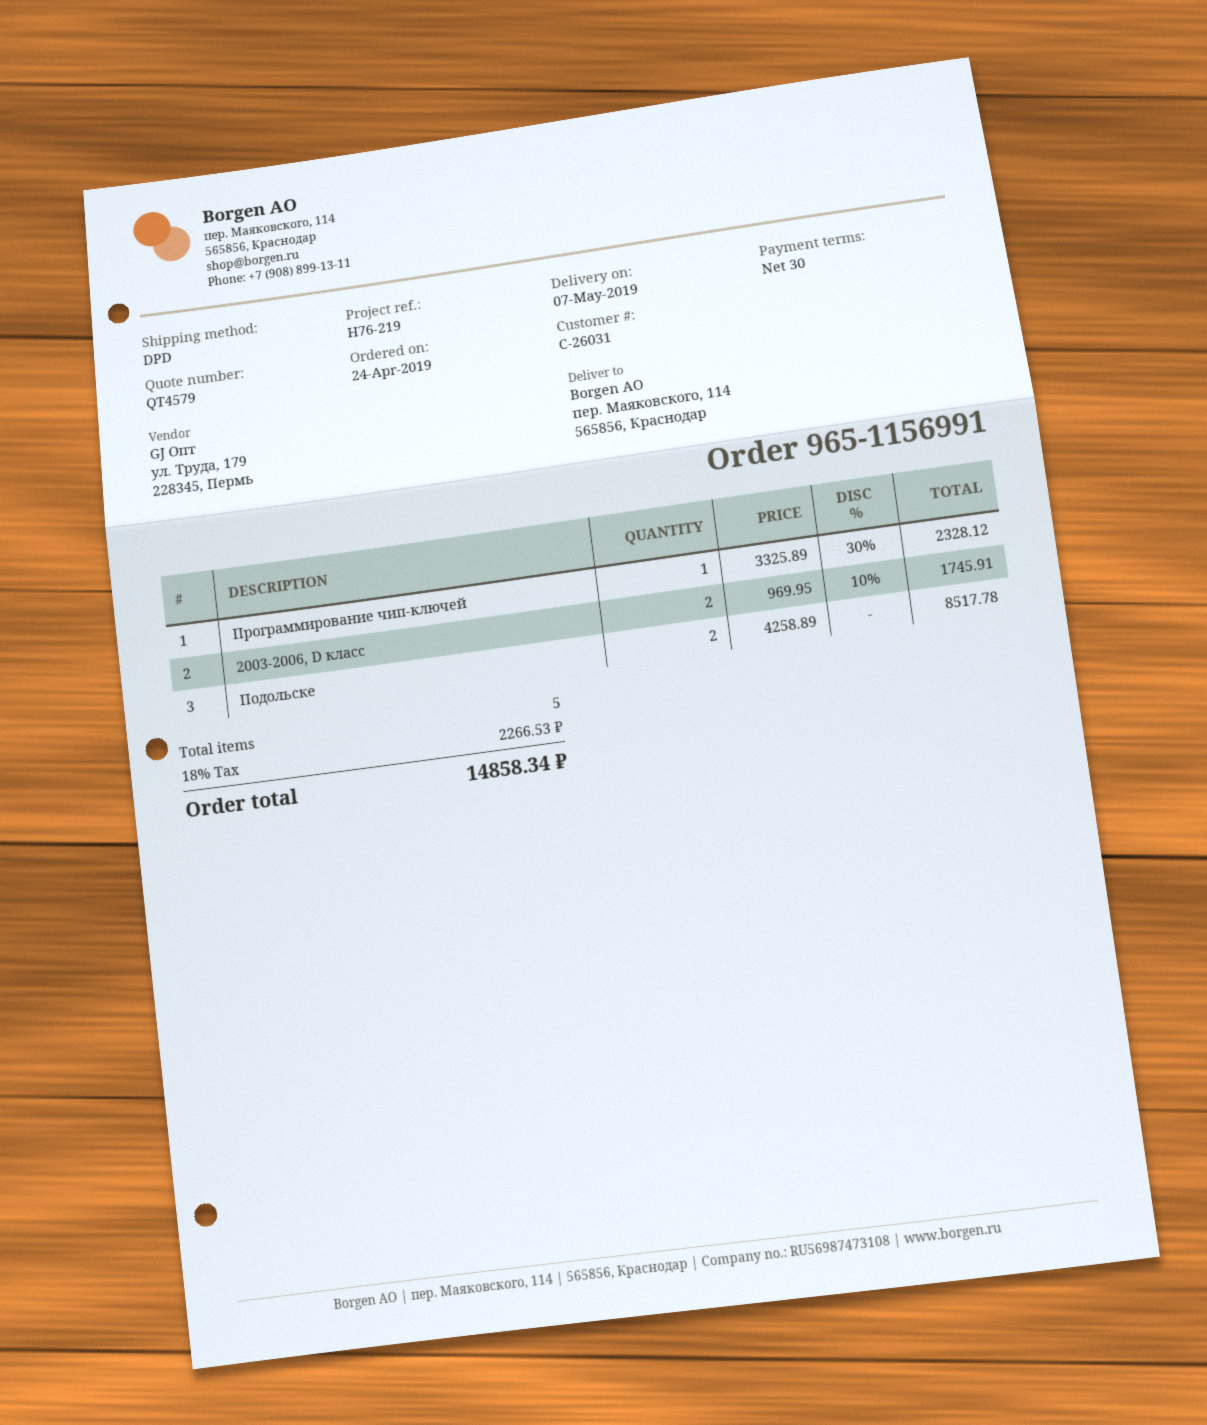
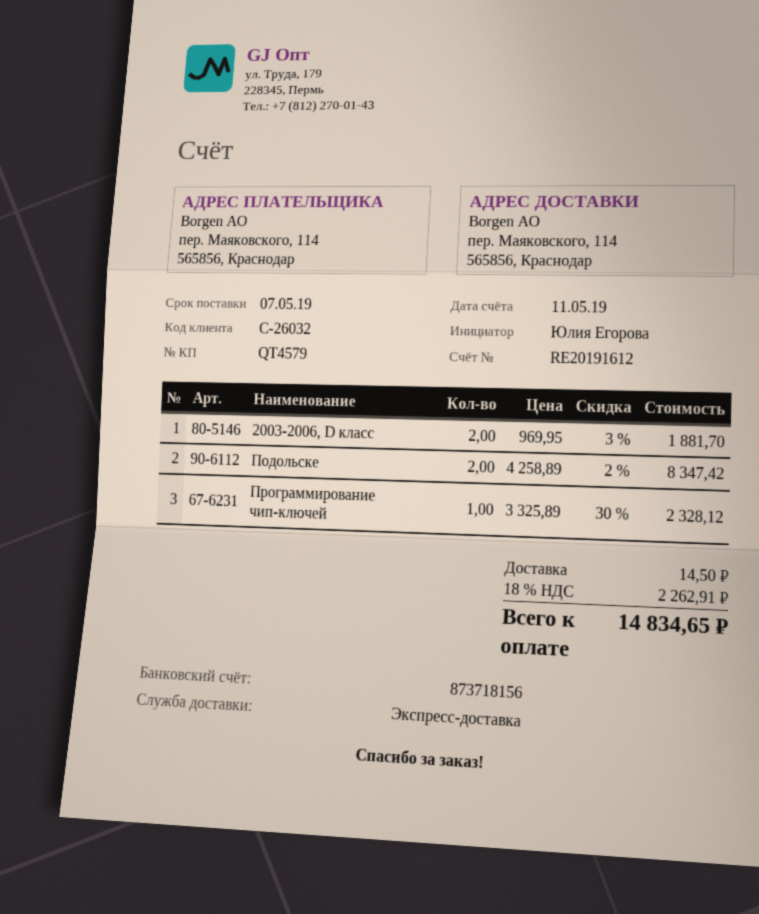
customer number: C-26031 -> C-26032
shipping method: DPD -> express
2003-2006, D класс: 2 x 969.95 - 10% = 1745.91 -> 2 x 969.95 - 3% = 1881.70
Подольске: 2 x 4258.89 = 8517.78 -> 2 x 4258.89 - 2% = 8347.42
shipping: none -> 14.50
tax: 18% = 2266.53 -> 18% = 2262.91
total: 14858.34 -> 14834.65

